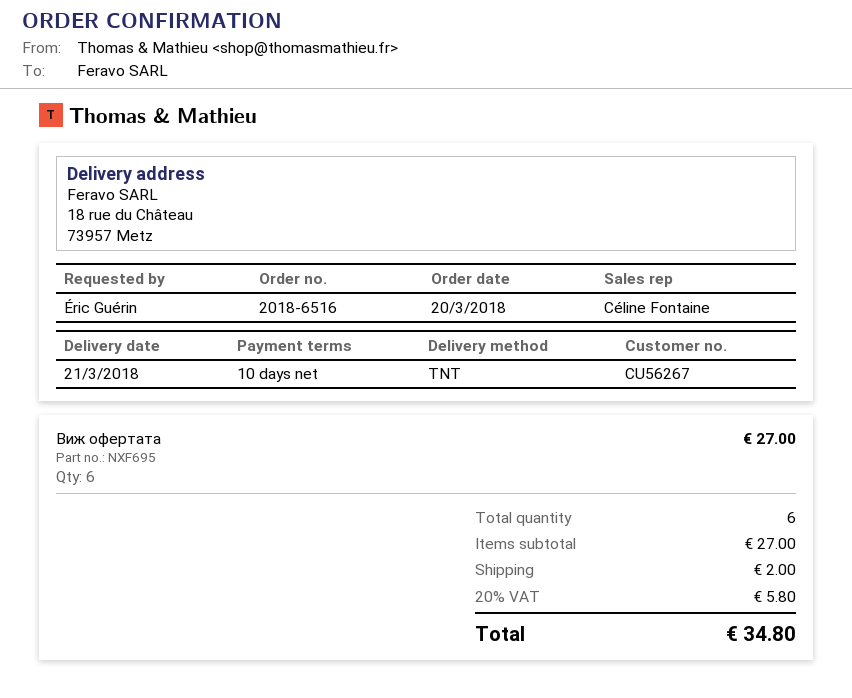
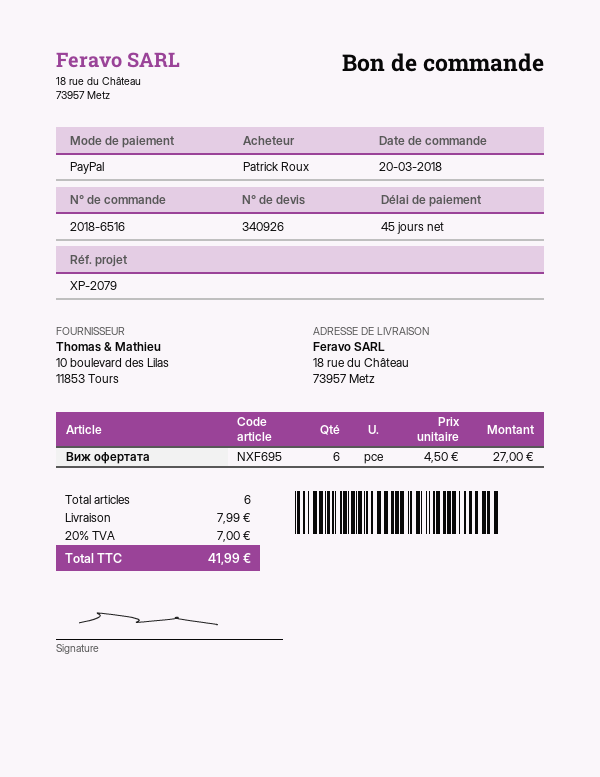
payment terms: 10 days -> 45 days
ordered by: Éric Guérin -> Patrick Roux
shipping: 2.00 -> 7.99
tax: 20% = 5.80 -> 20% = 7.00
total: 34.80 -> 41.99

